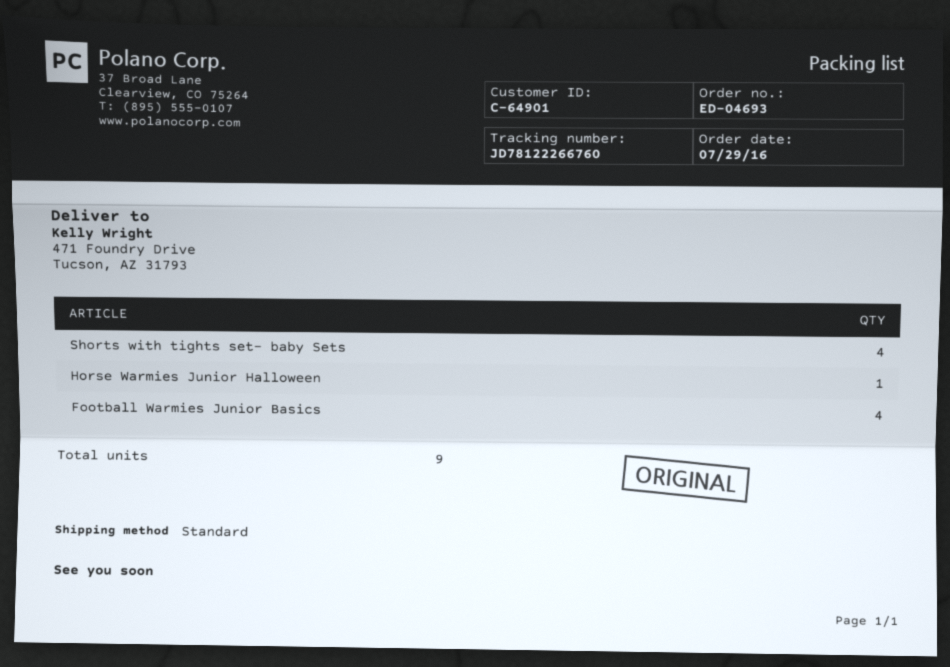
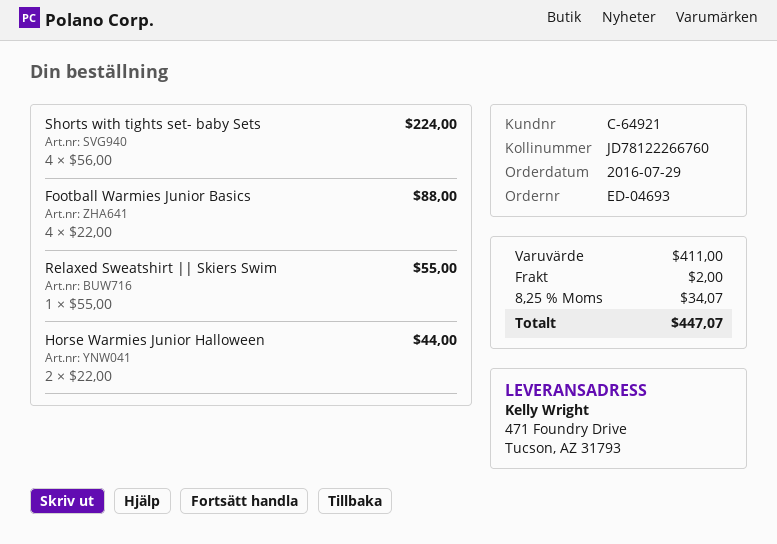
customer number: C-64901 -> C-64921
Horse Warmies Junior Halloween: 1 -> 2
Relaxed Sweatshirt || Skiers Swim: none -> 1

